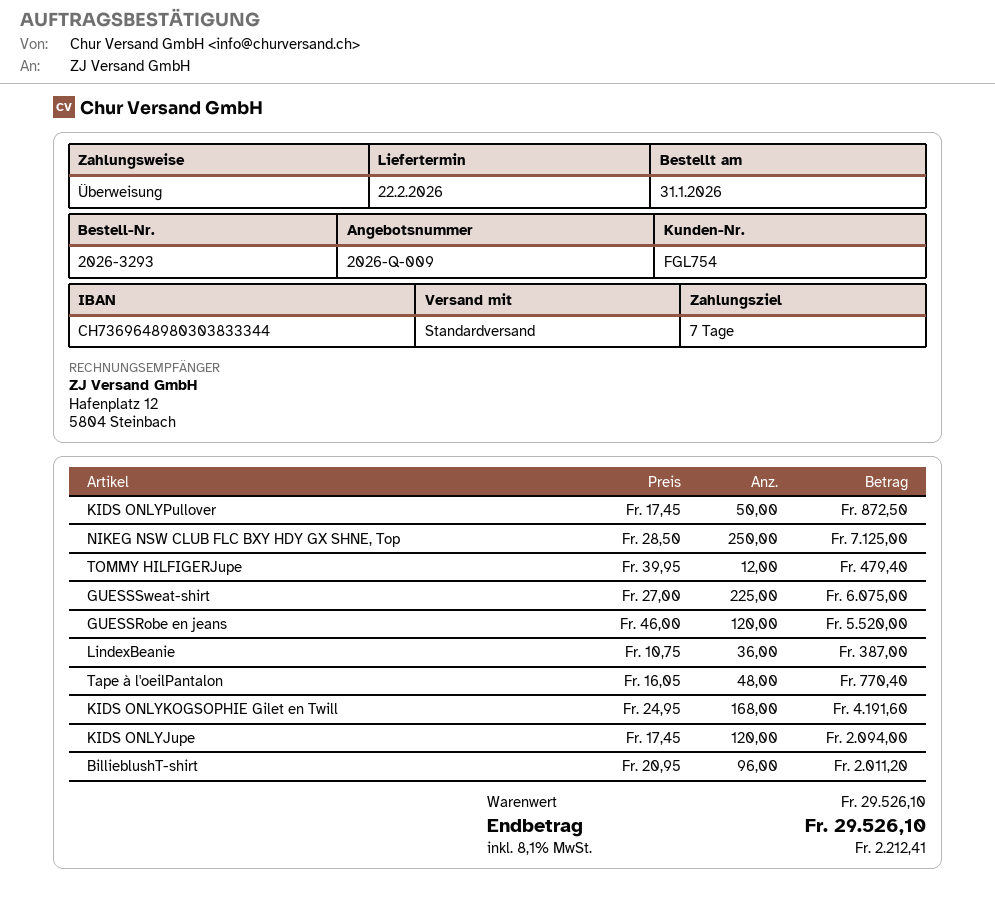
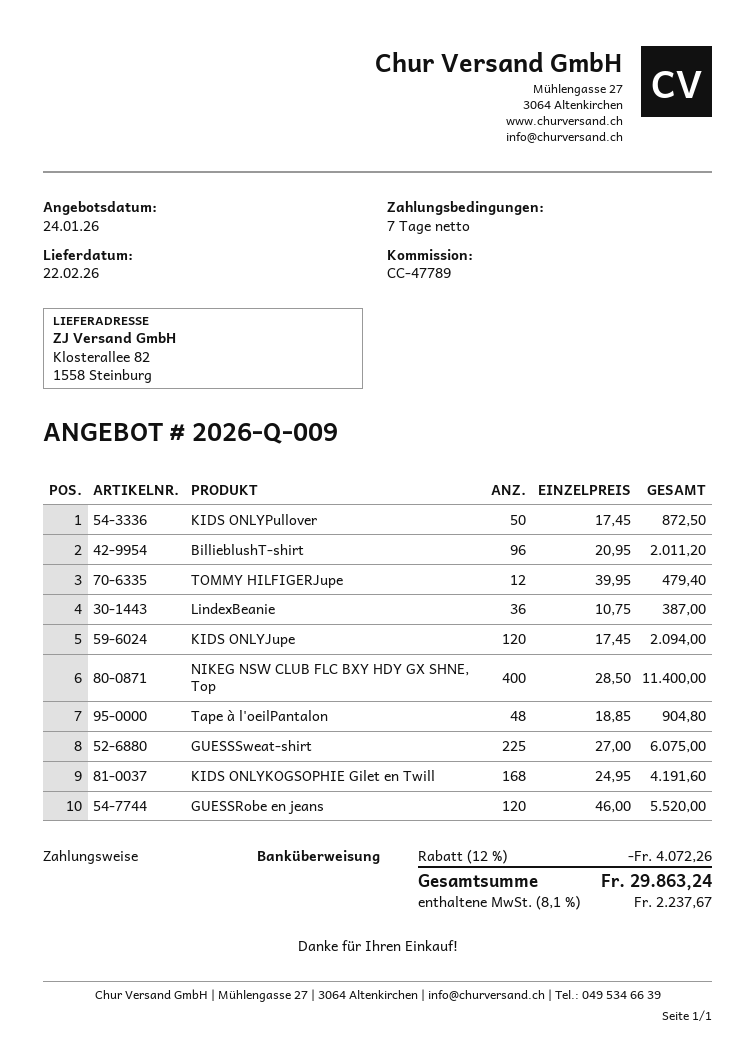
NIKEG NSW CLUB FLC BXY HDY GX SHNE, Top: 250 x 28.50 = 7125.00 -> 400 x 28.50 = 11400.00
Tape à l'oeilPantalon: 48 x 16.05 = 770.40 -> 48 x 18.85 = 904.80
discount: none -> 12% = 4072.26
tax: 8.1% = 2212.41 -> 8.1% = 2237.67
total: 29526.10 -> 29863.24

